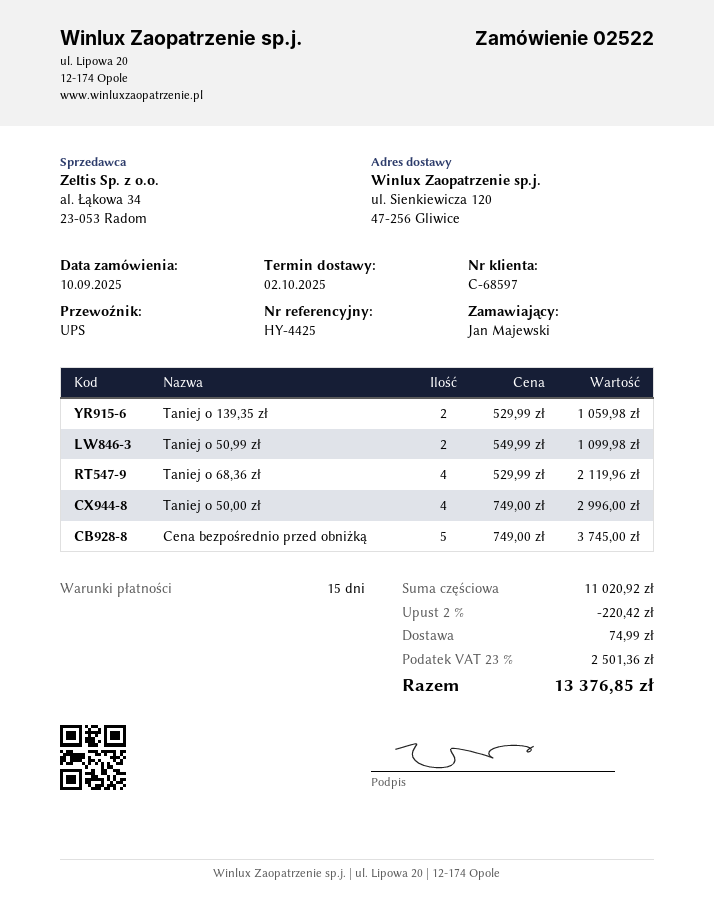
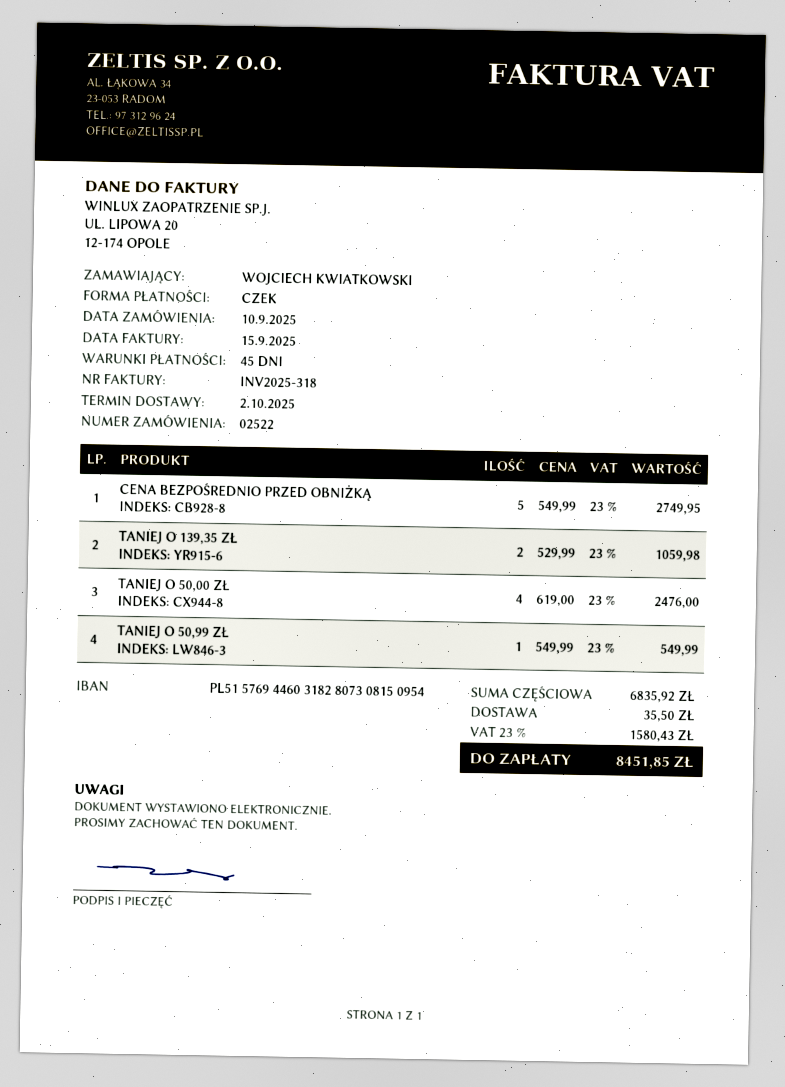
payment terms: 15 days -> 45 days
ordered by: Jan Majewski -> WOJCIECH KWIATKOWSKI
Taniej o 50,99 zł: 2 x 549.99 = 1099.98 -> 1 x 549.99 = 549.99
Taniej o 68,36 zł: 4 x 529.99 = 2119.96 -> none
Taniej o 50,00 zł: 4 x 749.00 = 2996.00 -> 4 x 619.00 = 2476.00
Cena bezpośrednio przed obniżką: 5 x 749.00 = 3745.00 -> 5 x 549.99 = 2749.95
subtotal: 11020.92 -> 6835.92
discount: 2% = 220.42 -> none
shipping: 74.99 -> 35.50
tax: 23% = 2501.36 -> 23% = 1580.43
total: 13376.85 -> 8451.85

